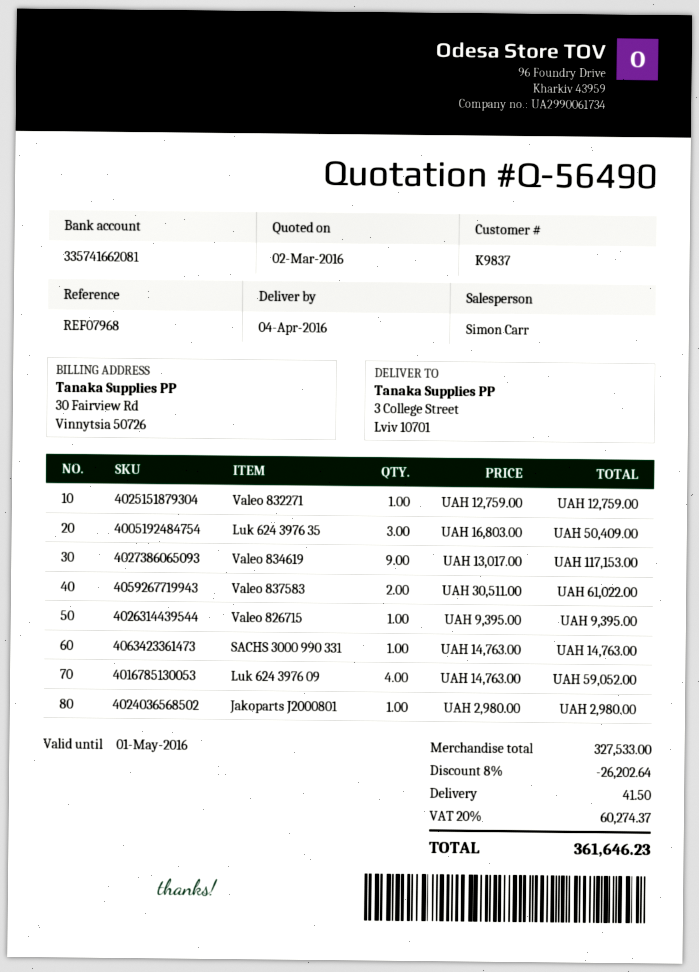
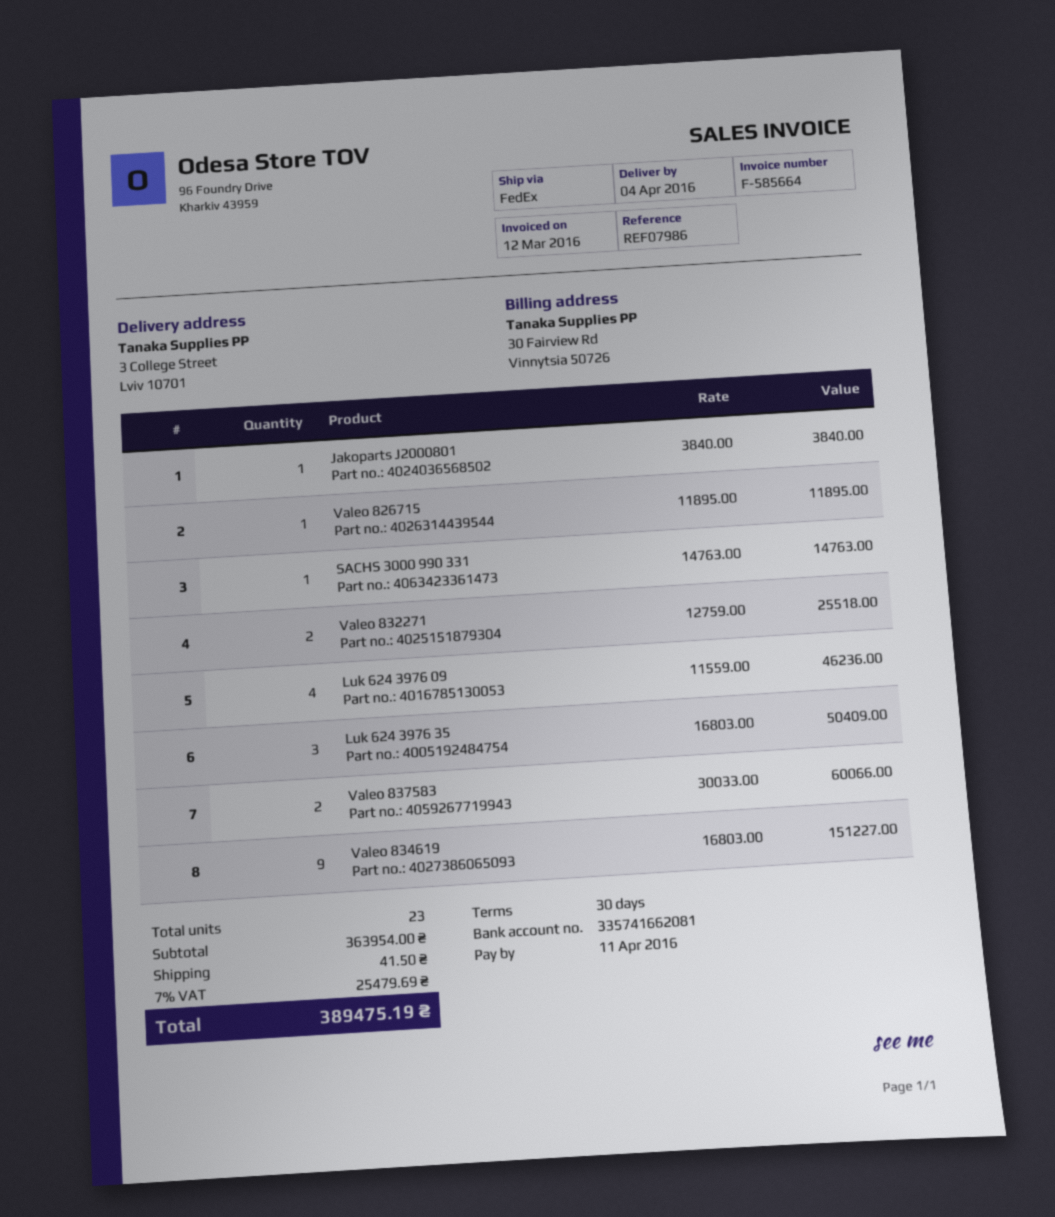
reference: REF07968 -> REF07986
Valeo 832271: 1 x 12759.00 = 12759.00 -> 2 x 12759.00 = 25518.00
Valeo 834619: 9 x 13017.00 = 117153.00 -> 9 x 16803.00 = 151227.00
Valeo 837583: 2 x 30511.00 = 61022.00 -> 2 x 30033.00 = 60066.00
Valeo 826715: 1 x 9395.00 = 9395.00 -> 1 x 11895.00 = 11895.00
Luk 624 3976 09: 4 x 14763.00 = 59052.00 -> 4 x 11559.00 = 46236.00
Jakoparts J2000801: 1 x 2980.00 = 2980.00 -> 1 x 3840.00 = 3840.00
subtotal: 327533.00 -> 363954.00
discount: 8% = 26202.64 -> none
tax: 20% = 60274.37 -> 7% = 25479.69
total: 361646.23 -> 389475.19

